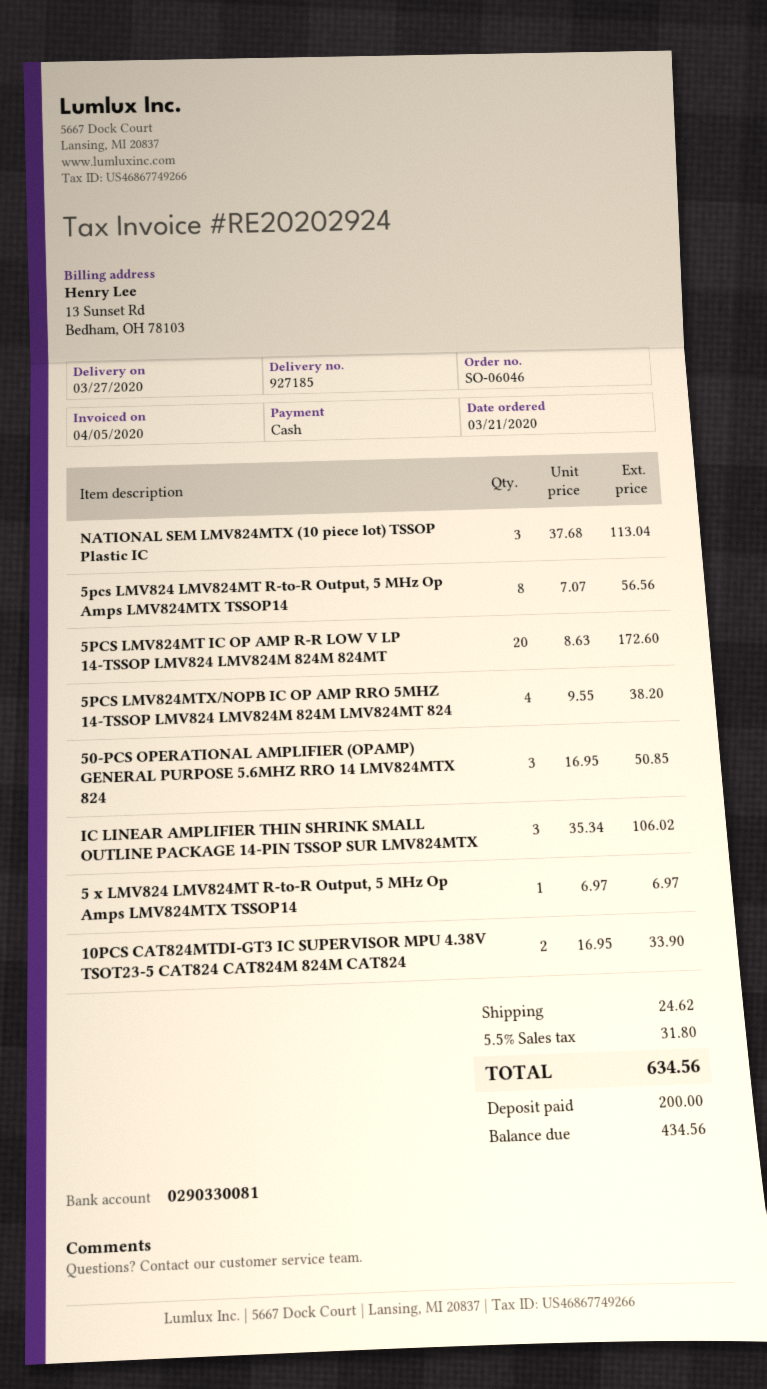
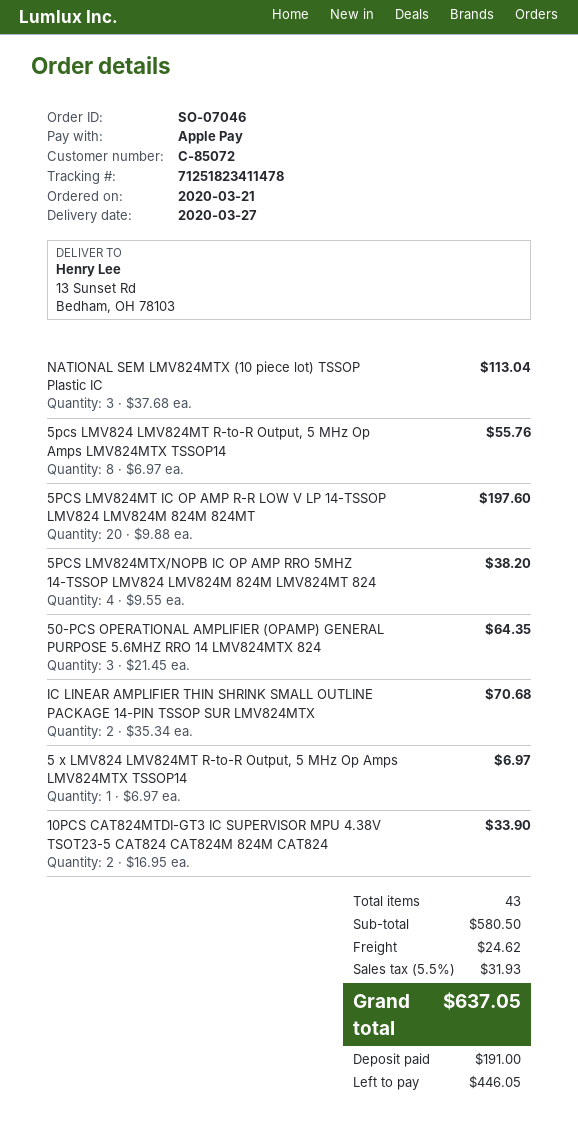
order number: SO-06046 -> SO-07046
payment method: cash -> Apple Pay
5pcs LMV824 LMV824MT R-to-R Output, 5 MHz Op Amps LMV824MTX TSSOP14: 8 x 7.07 = 56.56 -> 8 x 6.97 = 55.76
5PCS LMV824MT IC OP AMP R-R LOW V LP 14-TSSOP LMV824 LMV824M 824M 824MT: 20 x 8.63 = 172.60 -> 20 x 9.88 = 197.60
50-PCS OPERATIONAL AMPLIFIER (OPAMP) GENERAL PURPOSE 5.6MHZ RRO 14 LMV824MTX 824: 3 x 16.95 = 50.85 -> 3 x 21.45 = 64.35
IC LINEAR AMPLIFIER THIN SHRINK SMALL OUTLINE PACKAGE 14-PIN TSSOP SUR LMV824MTX: 3 x 35.34 = 106.02 -> 2 x 35.34 = 70.68
tax: 5.5% = 31.80 -> 5.5% = 31.93
total: 634.56 -> 637.05
deposit: 200.00 -> 191.00
balance: 434.56 -> 446.05

